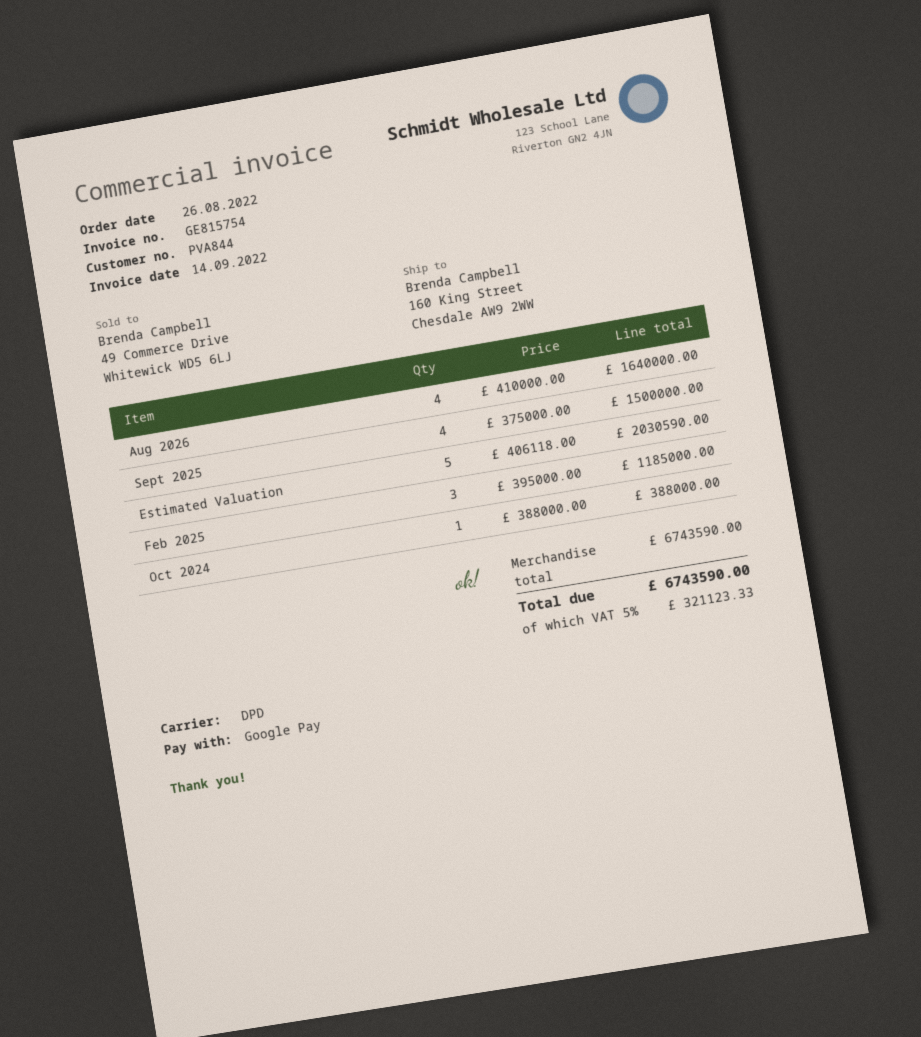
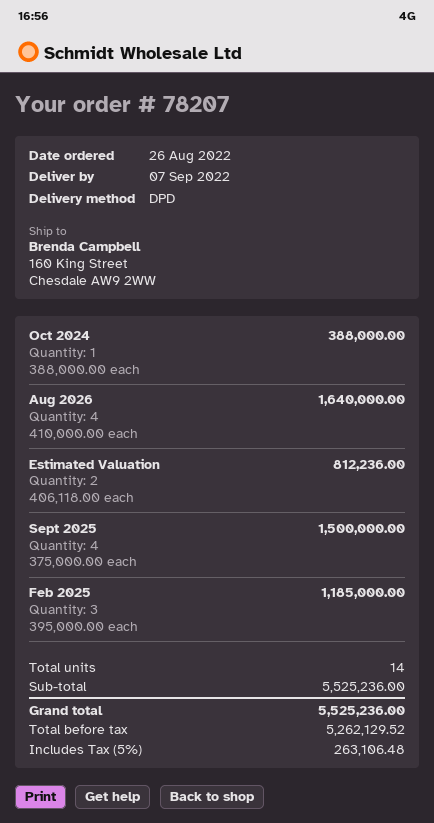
Estimated Valuation: 5 x 406118.00 = 2030590.00 -> 2 x 406118.00 = 812236.00
subtotal: 6743590.00 -> 5525236.00
tax: 5% = 321123.33 -> 5% = 263106.48
total: 6743590.00 -> 5525236.00

